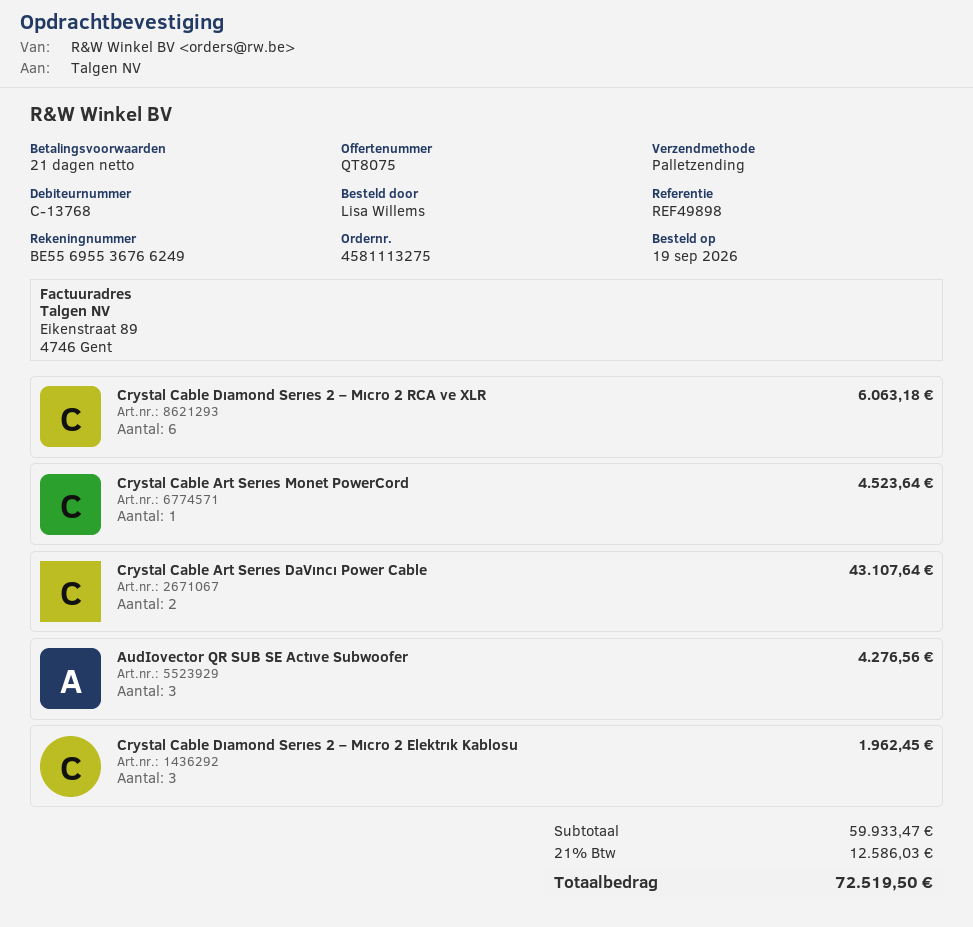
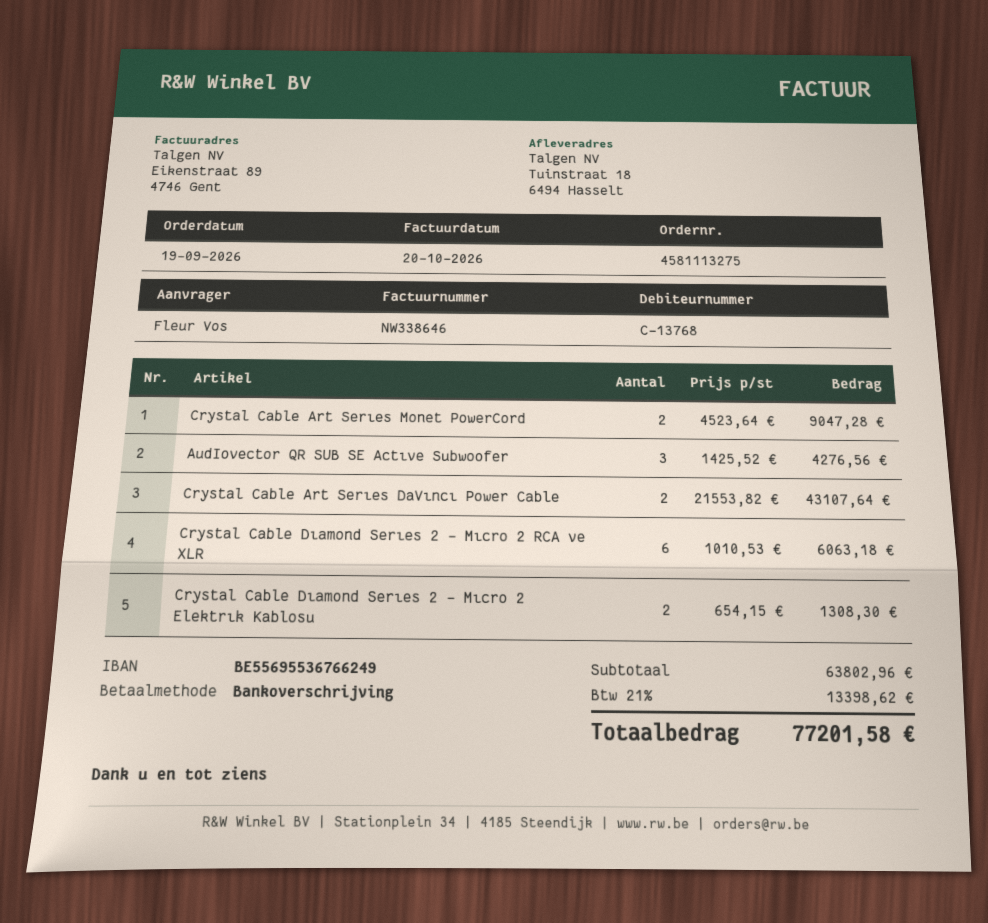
ordered by: Lisa Willems -> Fleur Vos
Crystal Cable Art Serıes Monet PowerCord: 1 for 4523.64 -> 2 for 9047.28
Crystal Cable Dıamond Serıes 2 – Mıcro 2 Elektrık Kablosu: 3 for 1962.45 -> 2 for 1308.30
subtotal: 59933.47 -> 63802.96
tax: 21% = 12586.03 -> 21% = 13398.62
total: 72519.50 -> 77201.58

